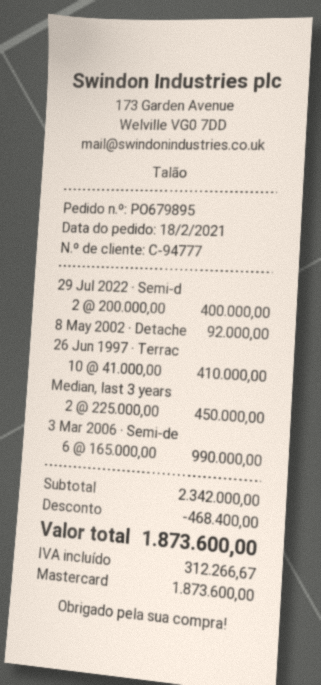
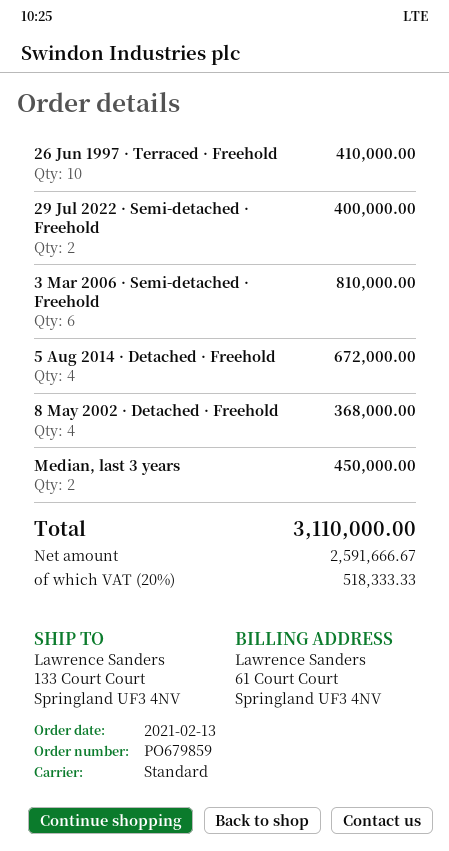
order number: PO679895 -> PO679859
order date: 2021-02-18 -> 2021-02-13
8 May 2002 · Detache: 1 for 92000.00 -> 4 for 368000.00
3 Mar 2006 · Semi-de: 6 for 990000.00 -> 6 for 810000.00
5 Aug 2014 · Detached · Freehold: none -> 4 for 672000.00
discount: 468400.00 -> none
tax: 312266.67 -> 518333.33
total: 1873600.00 -> 3110000.00

